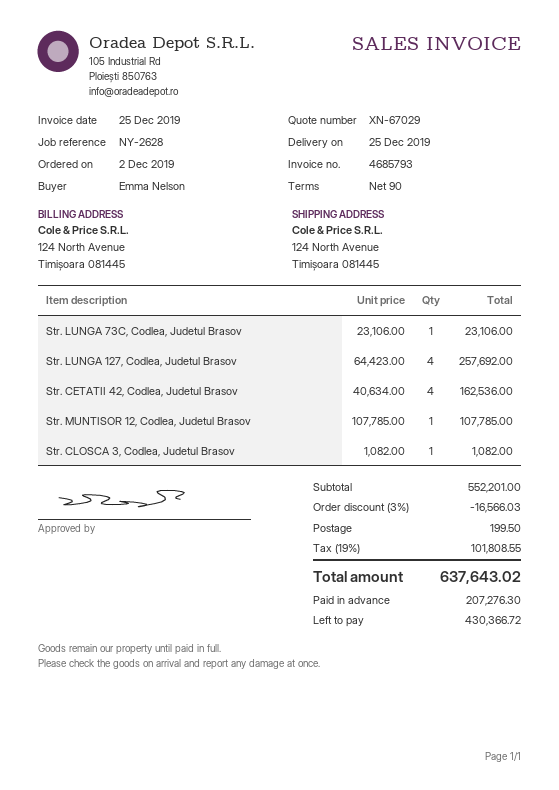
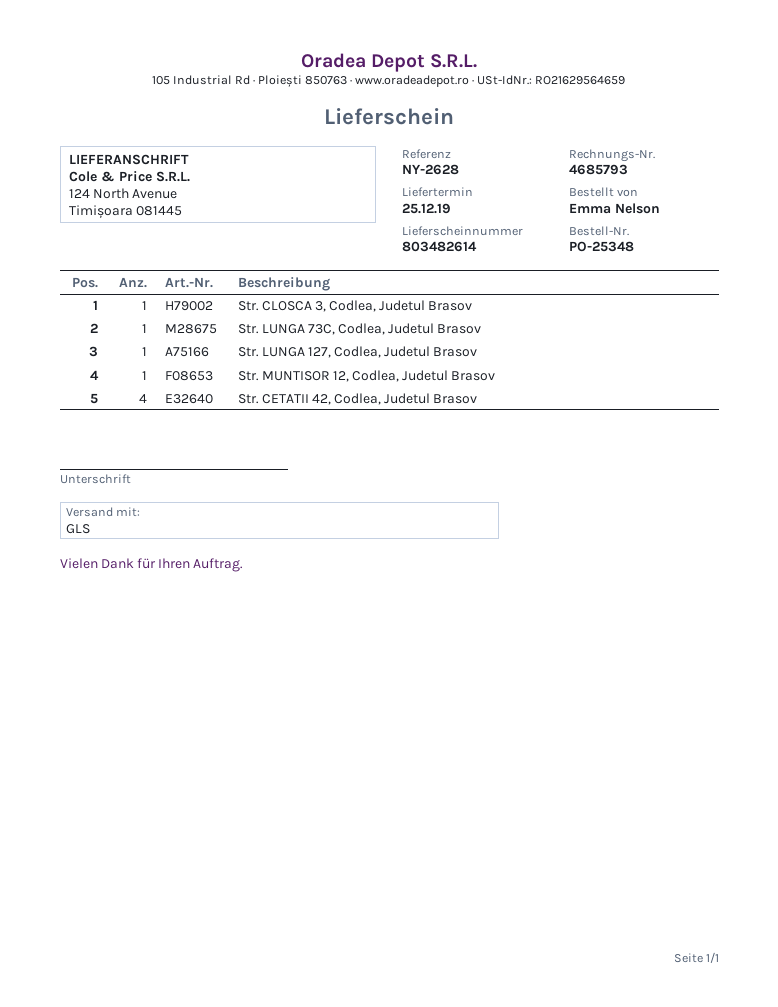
Str. LUNGA 127, Codlea, Judetul Brasov: 4 -> 1

